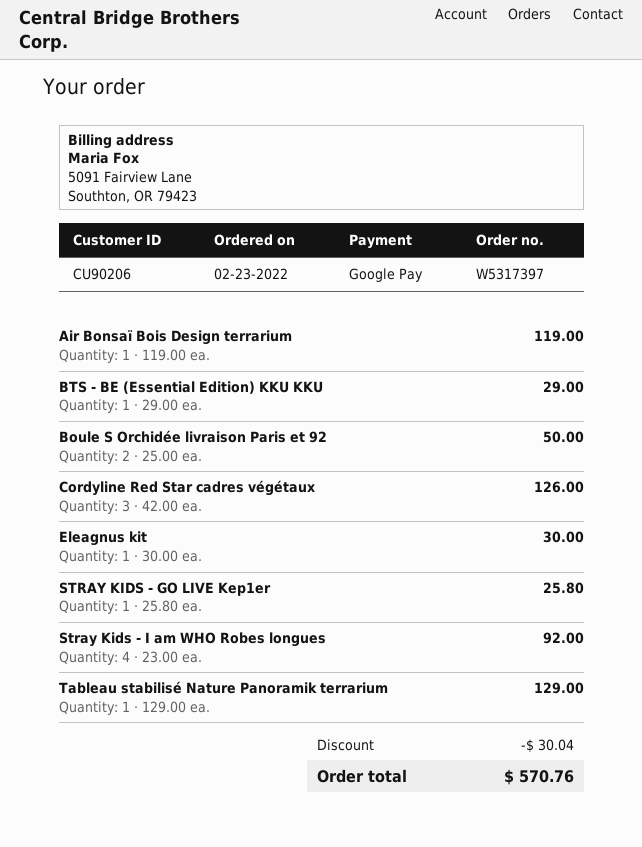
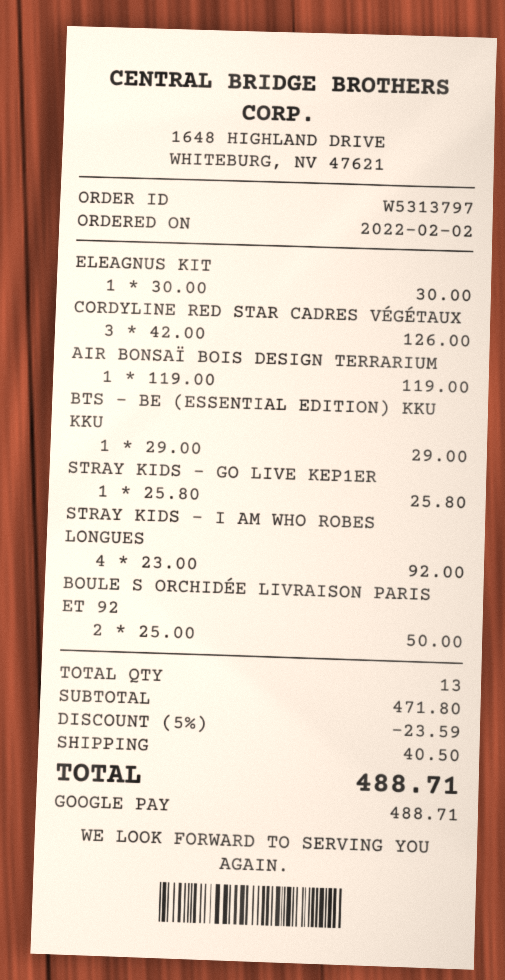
order number: W5317397 -> W5313797
order date: 2022-02-23 -> 2022-02-02
Tableau stabilisé Nature Panoramik terrarium: 1 x 129.00 = 129.00 -> none
discount: 30.04 -> 23.59
shipping: none -> 40.50
total: 570.76 -> 488.71

